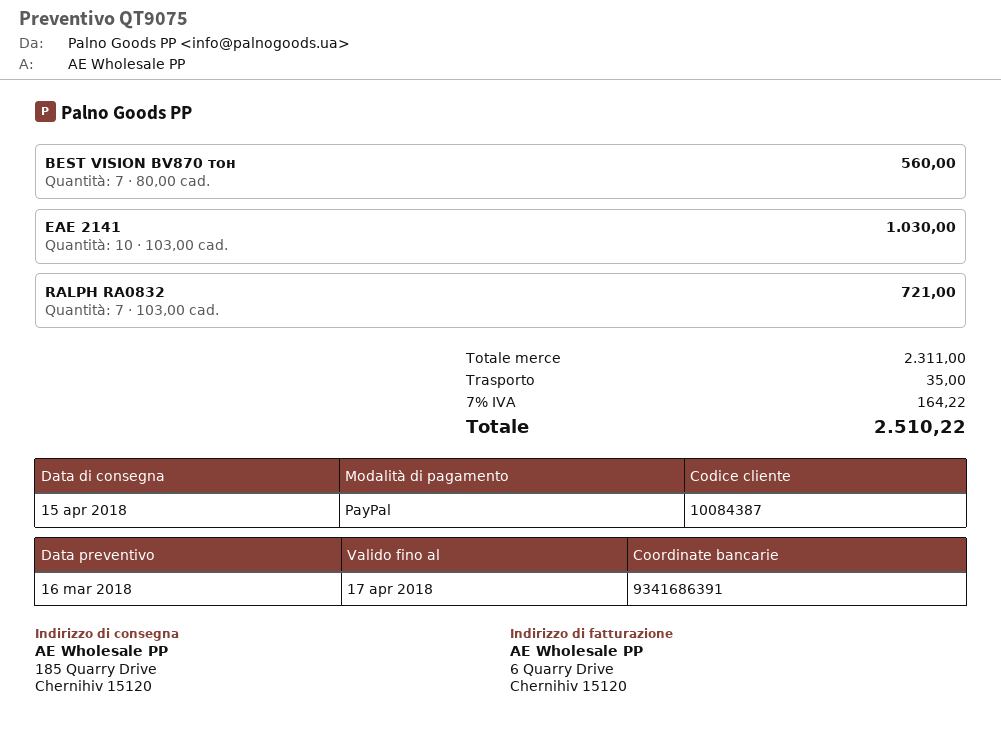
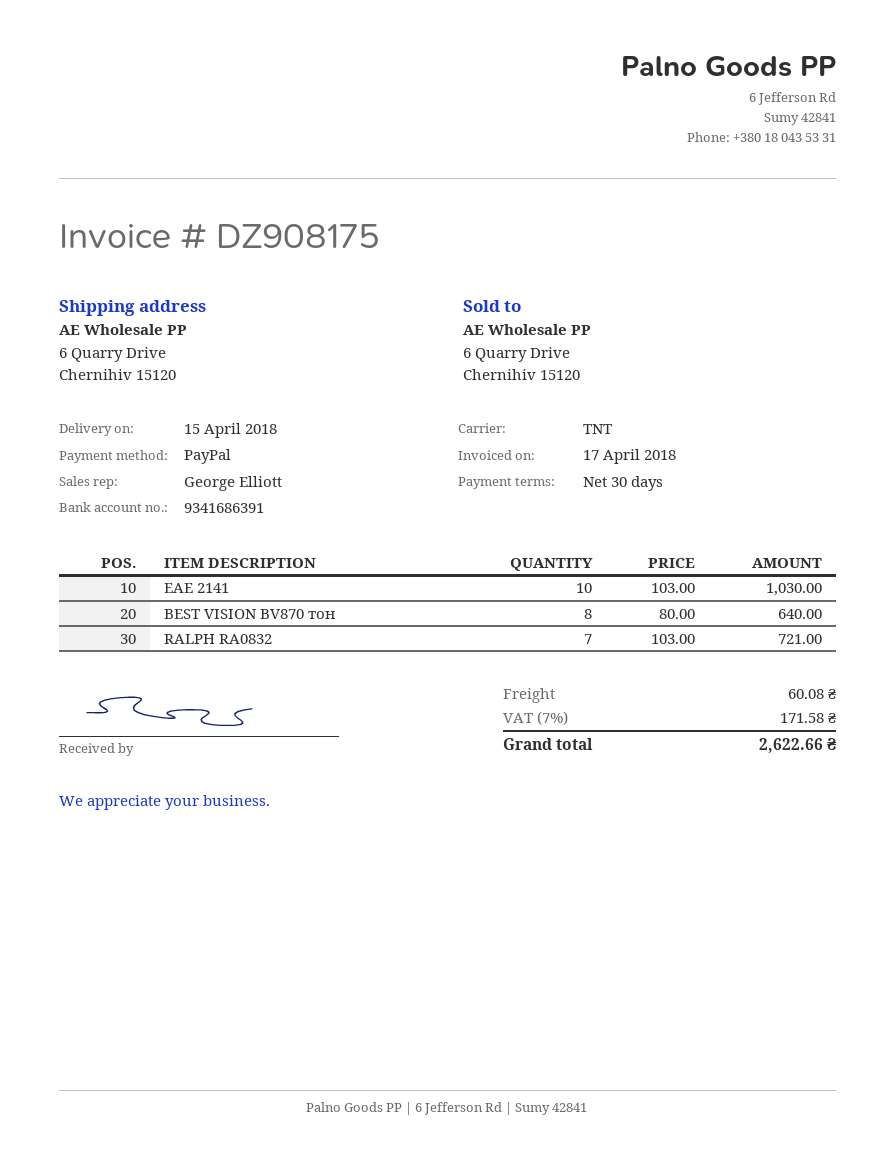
ship to: 185 Quarry Drive, Chernihiv 15120 -> 6 Quarry Drive, Chernihiv 15120
BEST VISION BV870 тон: 7 x 80.00 = 560.00 -> 8 x 80.00 = 640.00
shipping: 35.00 -> 60.08
tax: 7% = 164.22 -> 7% = 171.58
total: 2510.22 -> 2622.66

